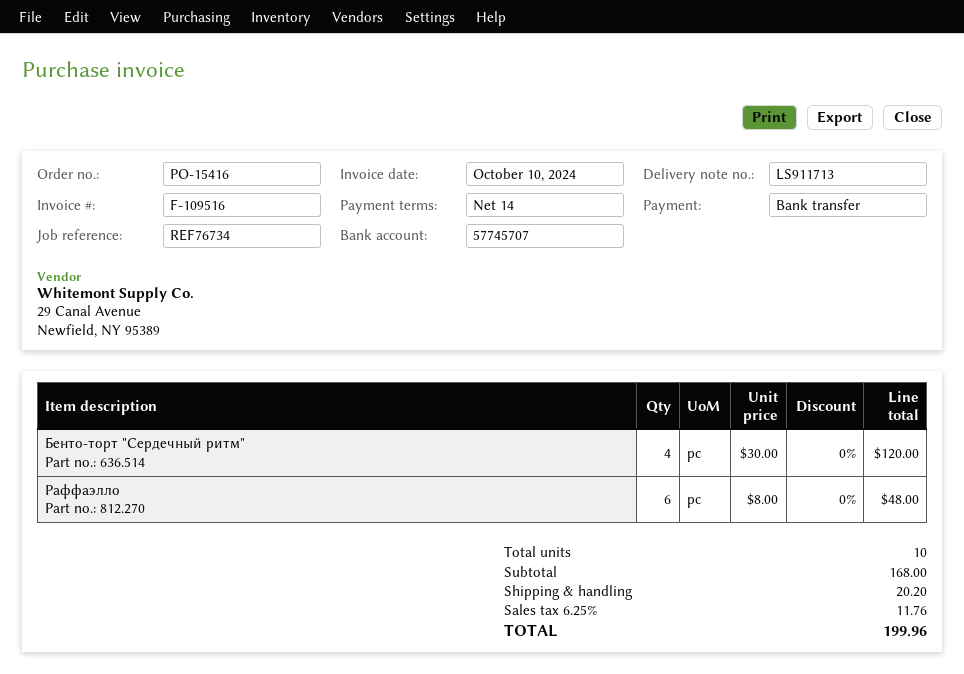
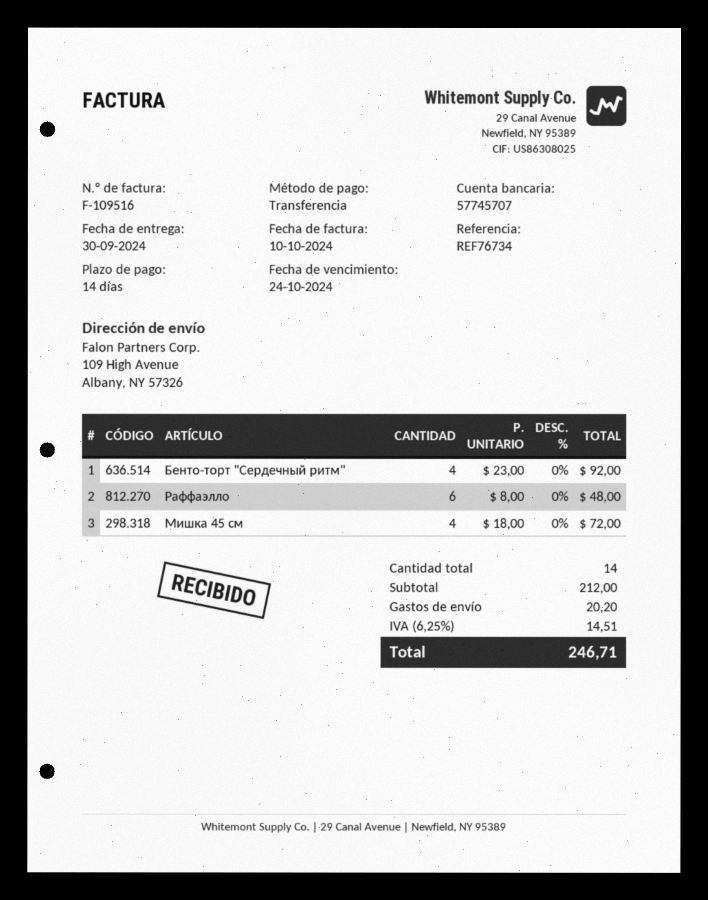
Бенто-торт "Сердечный ритм": 4 x 30.00 = 120.00 -> 4 x 23.00 = 92.00
Мишка 45 см: none -> 4 x 18.00 = 72.00
total quantity: 10 -> 14
subtotal: 168.00 -> 212.00
tax: 6.25% = 11.76 -> 6.25% = 14.51
total: 199.96 -> 246.71

